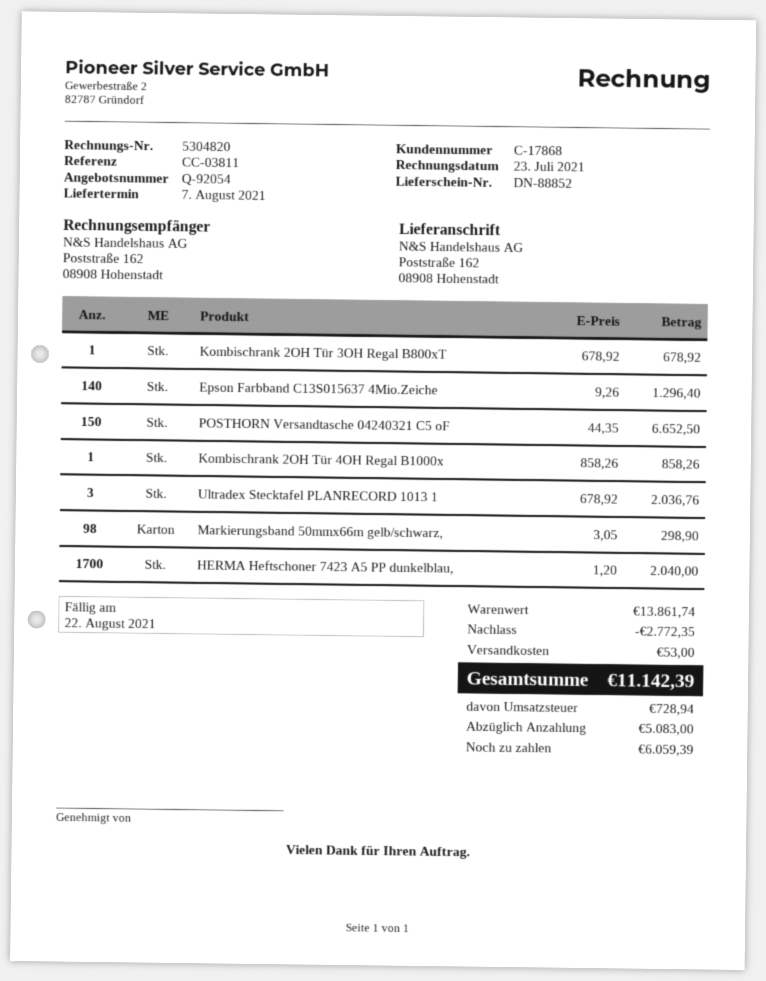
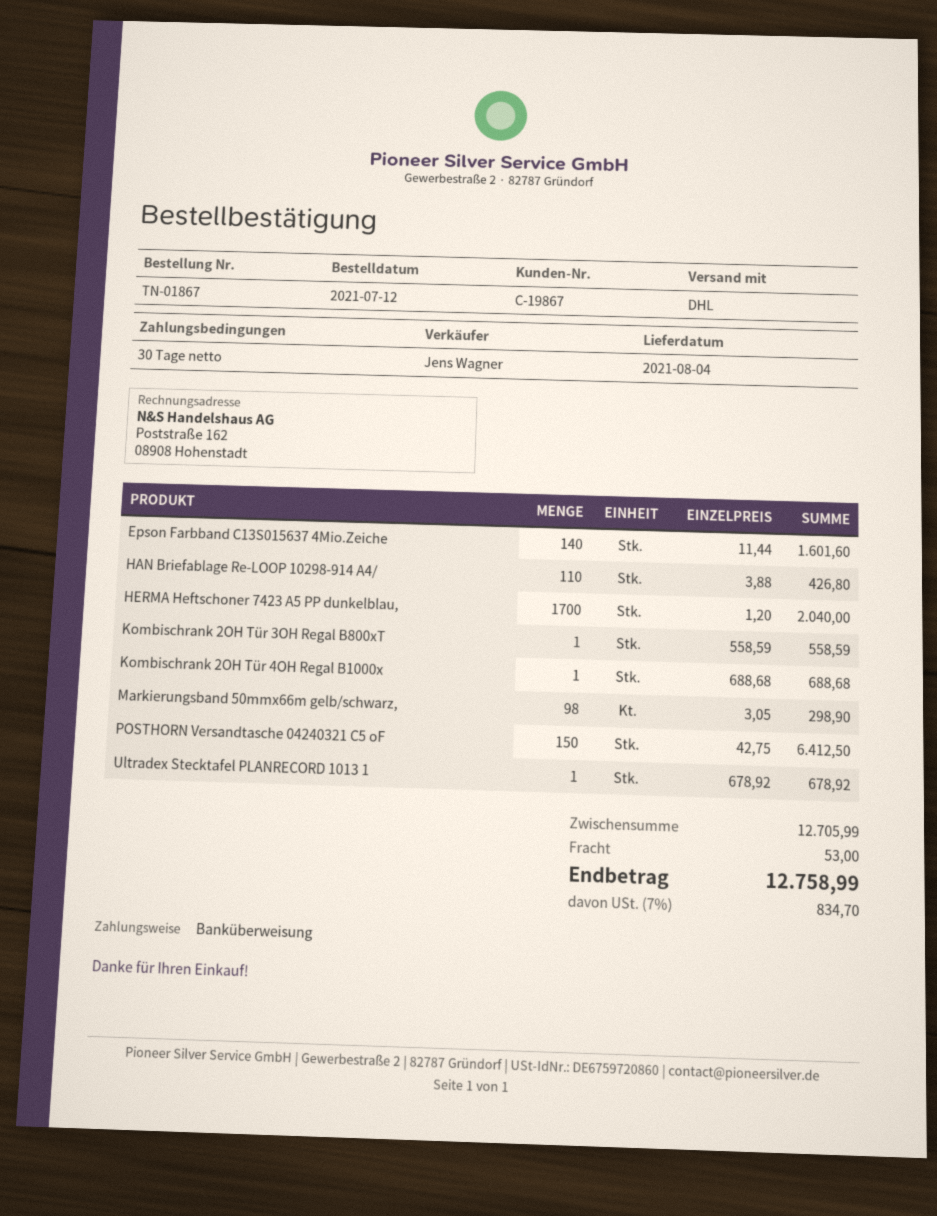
delivery date: 2021-08-07 -> 2021-08-04
customer number: C-17868 -> C-19867
Kombischrank 2OH Tür 3OH Regal B800xT: 1 x 678.92 = 678.92 -> 1 x 558.59 = 558.59
Epson Farbband C13S015637 4Mio.Zeiche: 140 x 9.26 = 1296.40 -> 140 x 11.44 = 1601.60
POSTHORN Versandtasche 04240321 C5 oF: 150 x 44.35 = 6652.50 -> 150 x 42.75 = 6412.50
Kombischrank 2OH Tür 4OH Regal B1000x: 1 x 858.26 = 858.26 -> 1 x 688.68 = 688.68
Ultradex Stecktafel PLANRECORD 1013 1: 3 x 678.92 = 2036.76 -> 1 x 678.92 = 678.92
HAN Briefablage Re-LOOP 10298-914 A4/: none -> 110 x 3.88 = 426.80
subtotal: 13861.74 -> 12705.99
discount: 2772.35 -> none
tax: 728.94 -> 834.70
total: 11142.39 -> 12758.99

